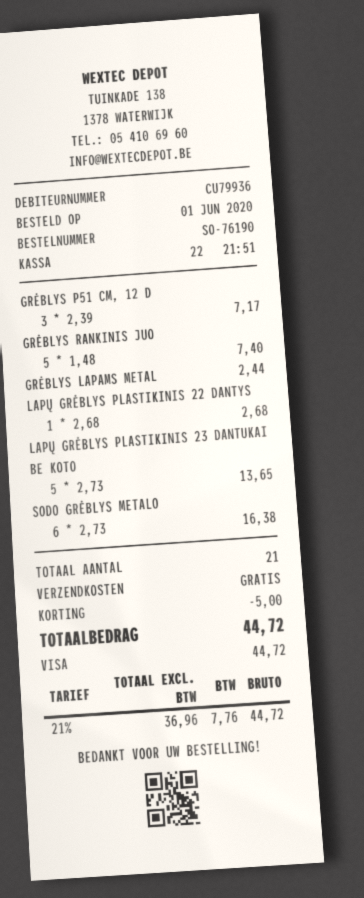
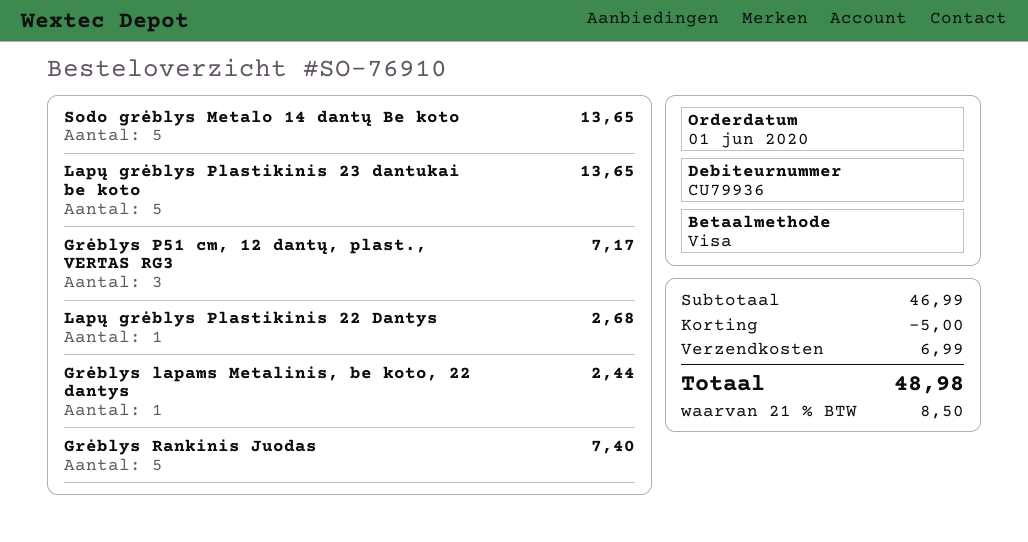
order number: SO-76190 -> SO-76910
SODO GRĖBLYS METALO: 6 for 16.38 -> 5 for 13.65
shipping: 0.00 -> 6.99
tax: 21% = 7.76 -> 21% = 8.50
total: 44.72 -> 48.98

